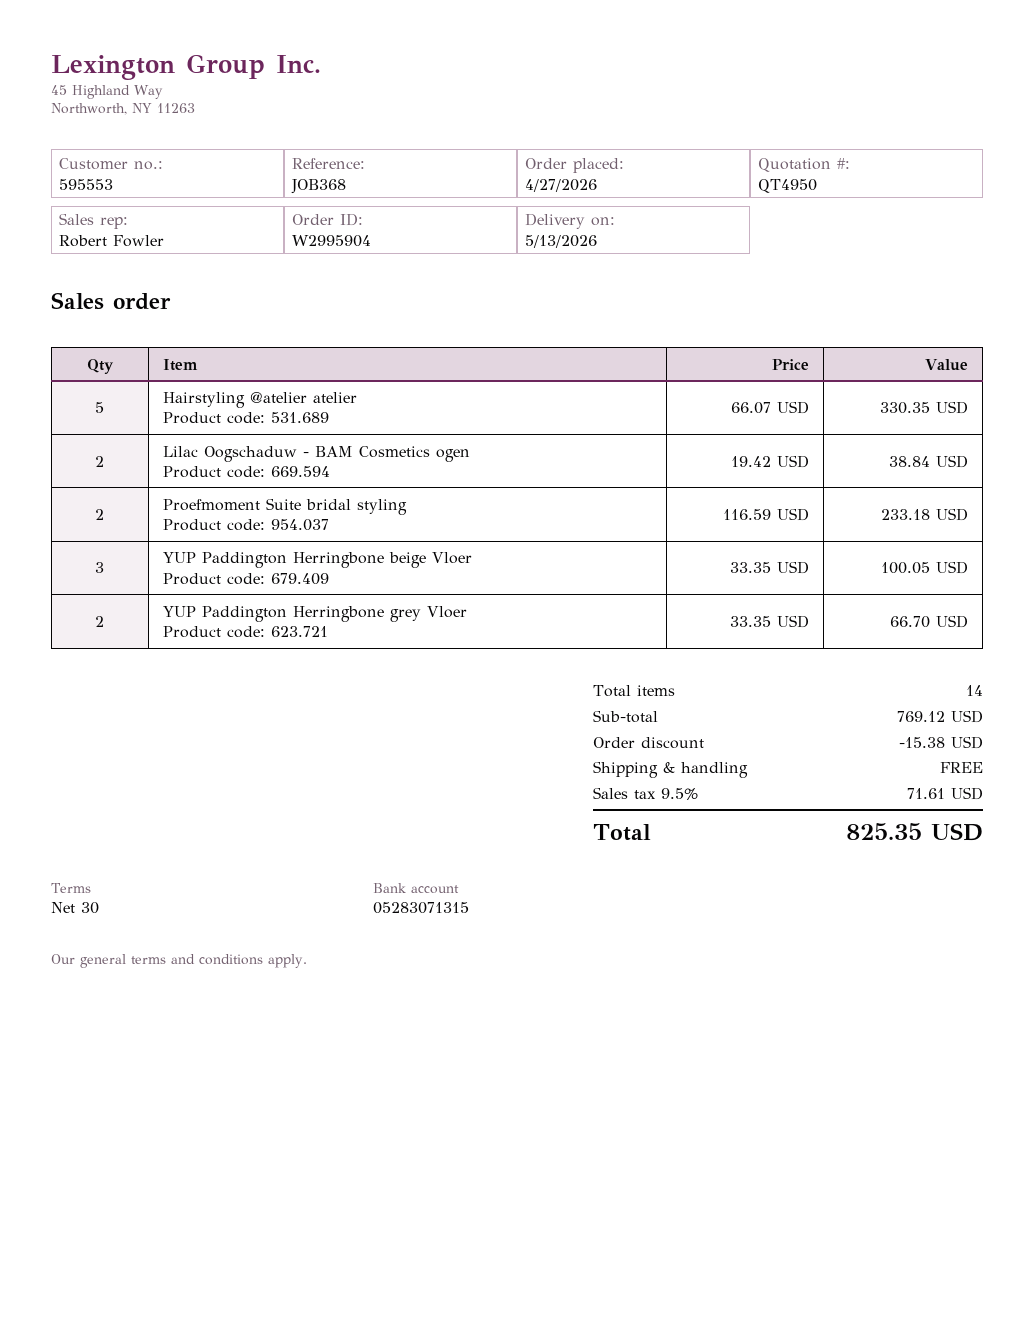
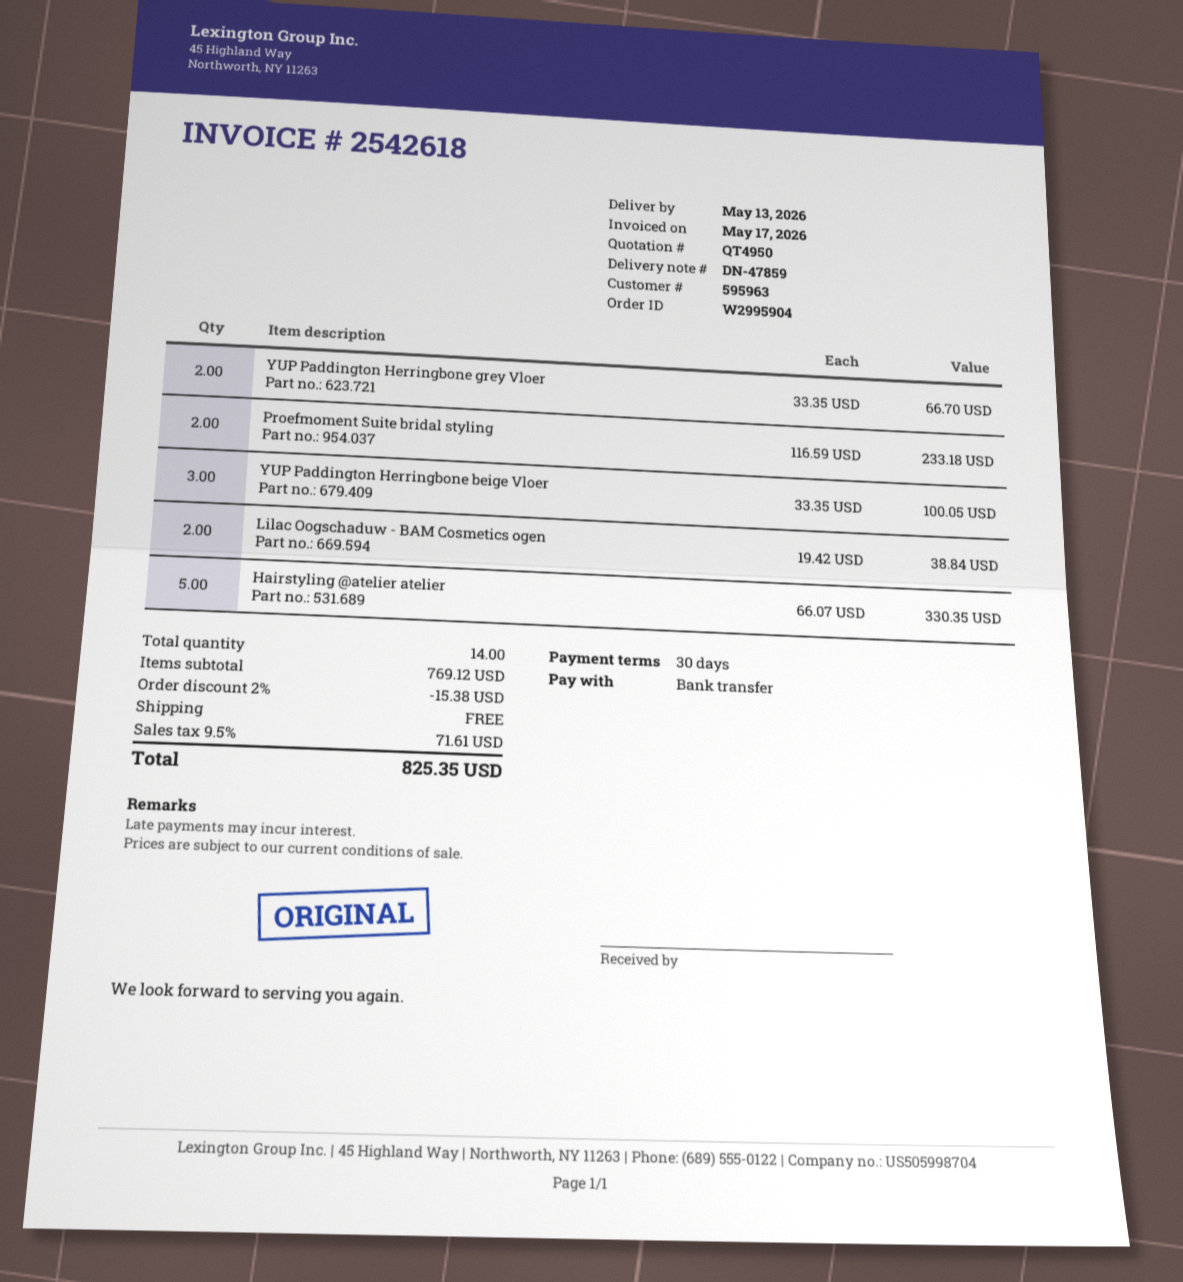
customer number: 595553 -> 595963

